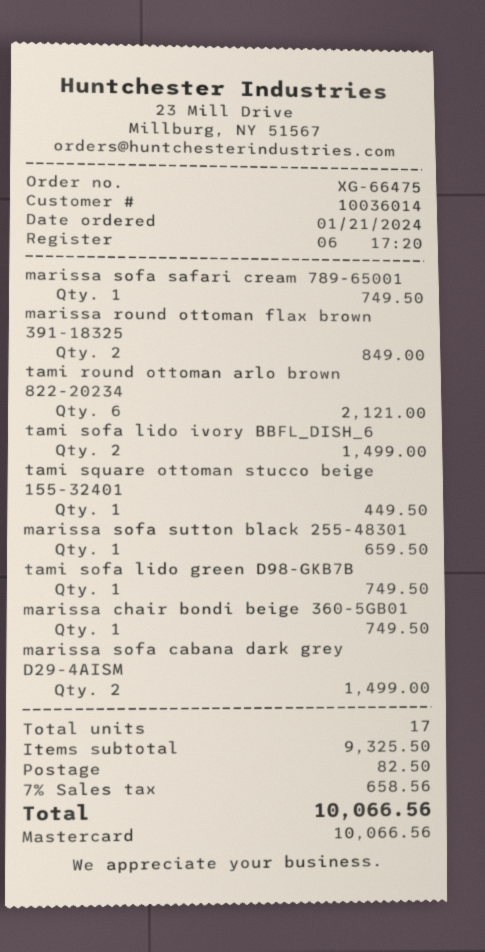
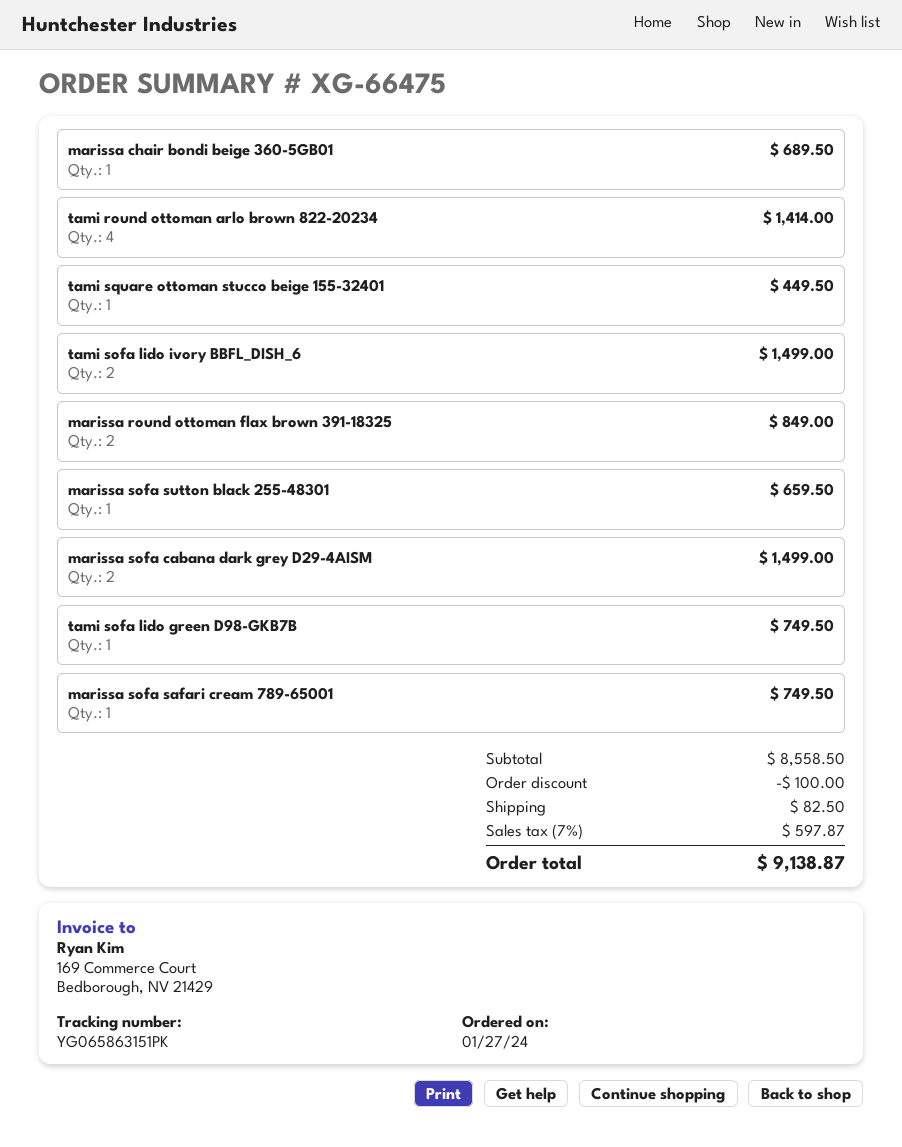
order date: 2024-01-21 -> 2024-01-27
tami round ottoman arlo brown 822-20234: 6 for 2121.00 -> 4 for 1414.00
marissa chair bondi beige 360-5GB01: 1 for 749.50 -> 1 for 689.50
subtotal: 9325.50 -> 8558.50
discount: none -> 100.00
tax: 7% = 658.56 -> 7% = 597.87
total: 10066.56 -> 9138.87

